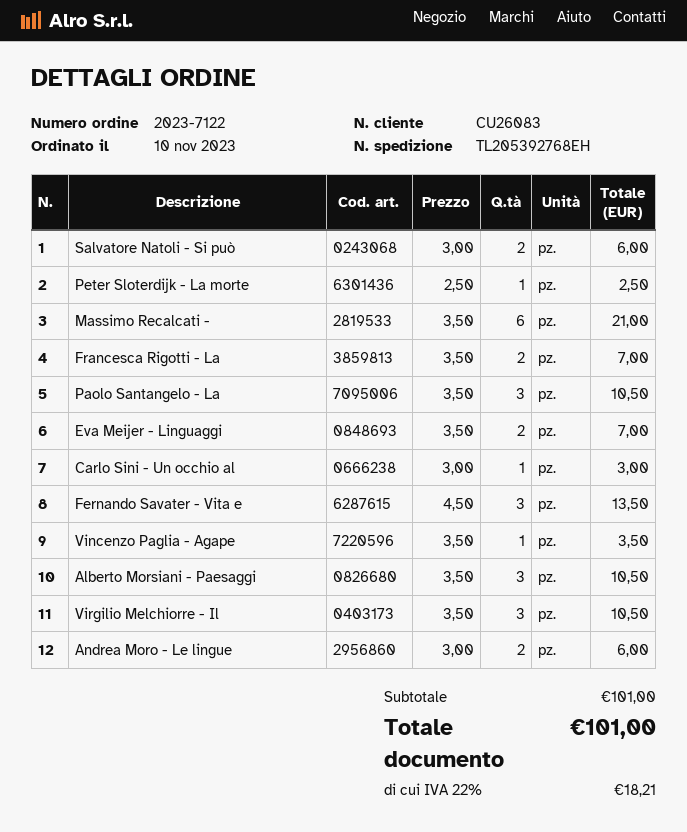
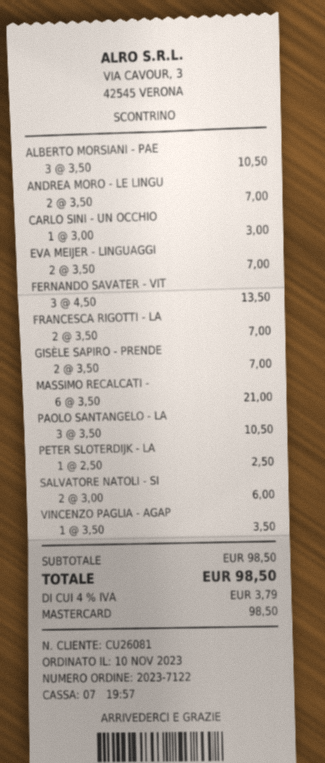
customer number: CU26083 -> CU26081
Virgilio Melchiorre - Il: 3 x 3.50 = 10.50 -> none
Andrea Moro - Le lingue: 2 x 3.00 = 6.00 -> 2 x 3.50 = 7.00
GISÈLE SAPIRO - PRENDE: none -> 2 x 3.50 = 7.00
subtotal: 101.00 -> 98.50
tax: 22% = 18.21 -> 4% = 3.79
total: 101.00 -> 98.50

